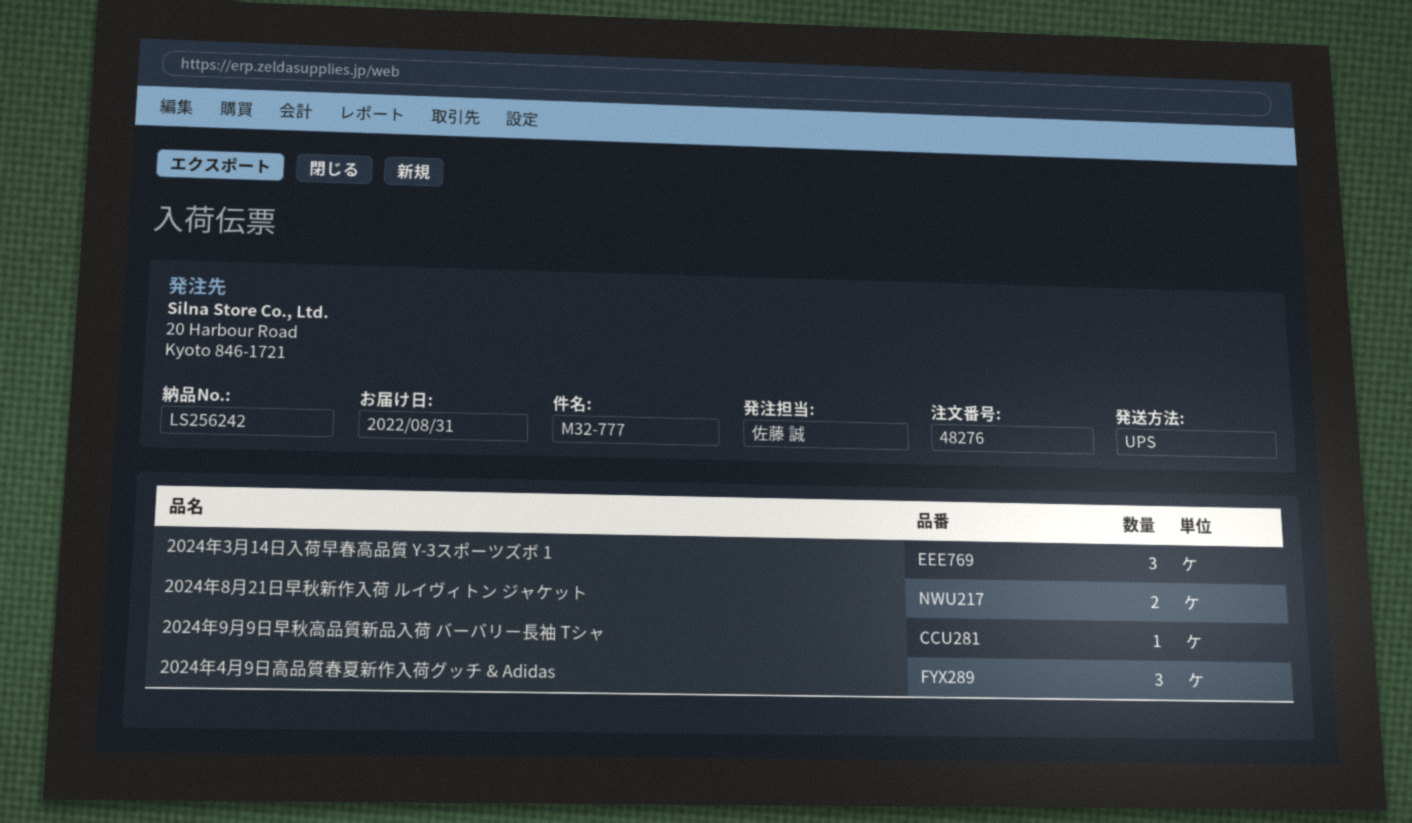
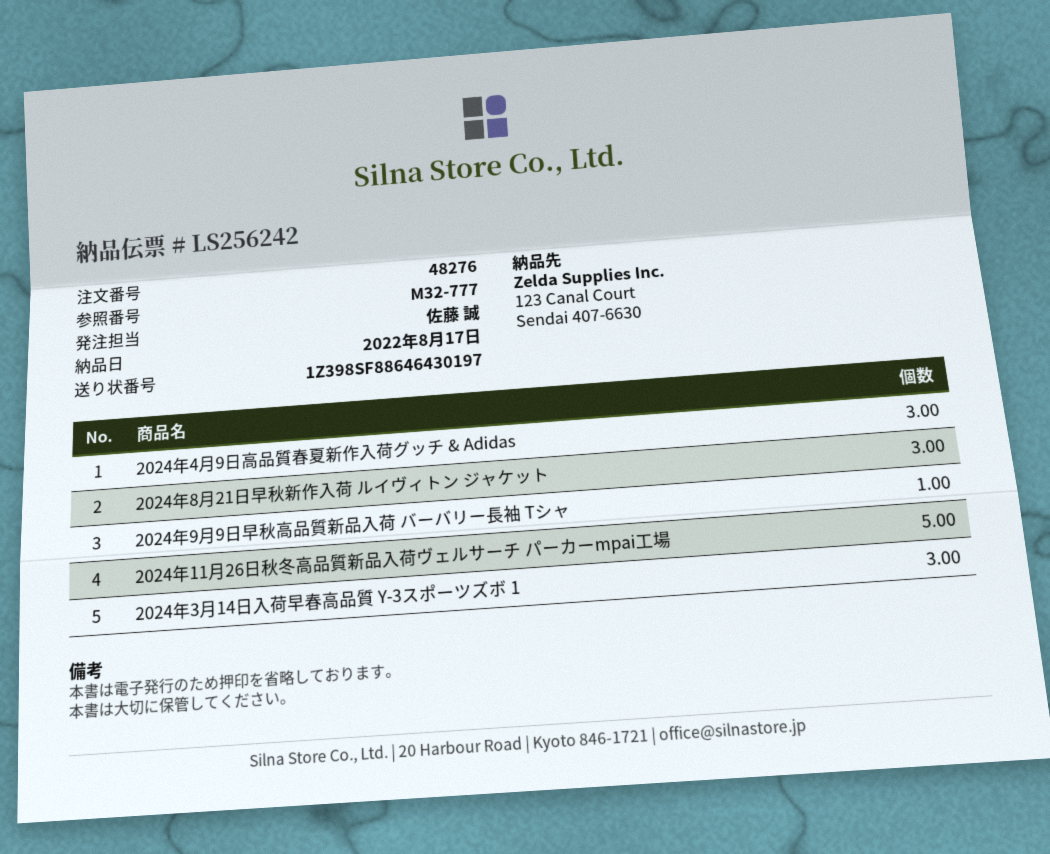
delivery date: 2022-08-31 -> 2022-08-17
2024年8月21日早秋新作入荷 ルイヴィトン ジャケット: 2 -> 3
2024年11月26日秋冬高品質新品入荷ヴェルサーチ パーカーmpai工場: none -> 5

